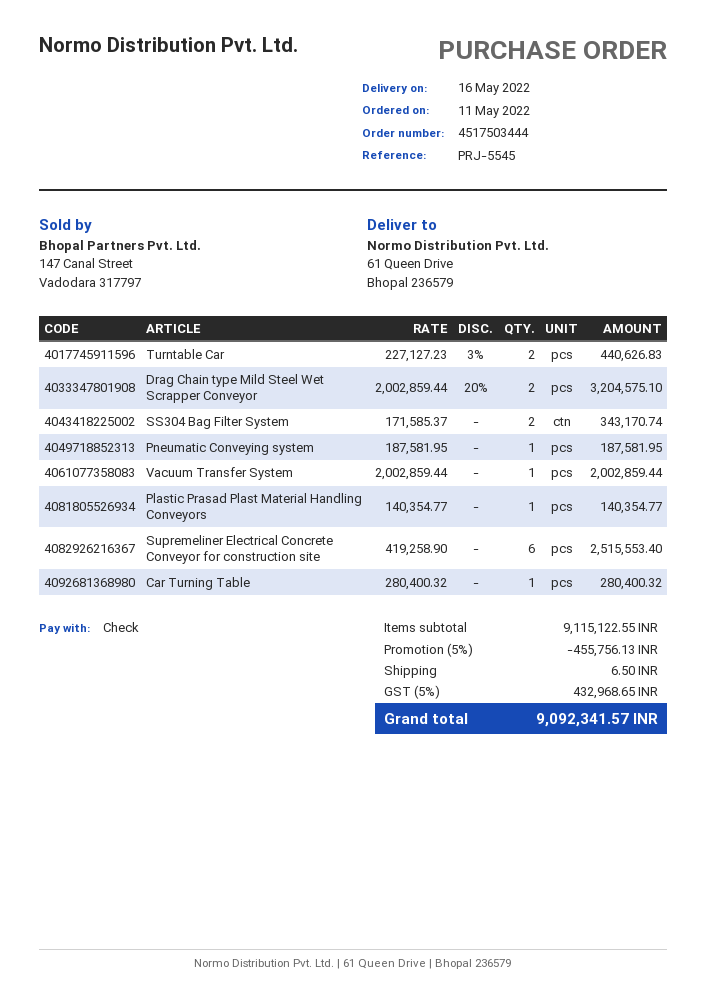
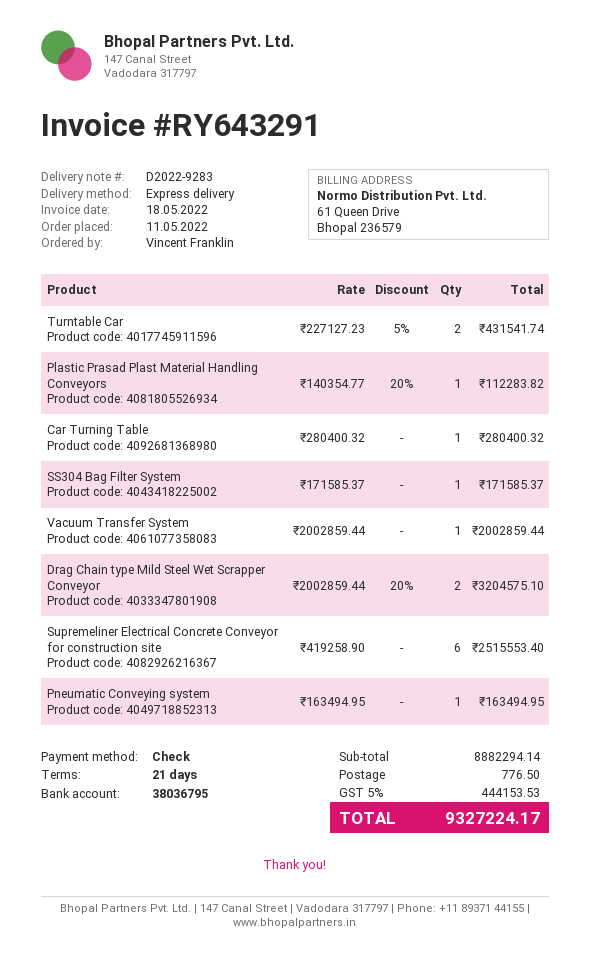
Turntable Car: 2 x 227127.23 - 3% = 440626.83 -> 2 x 227127.23 - 5% = 431541.74
SS304 Bag Filter System: 2 x 171585.37 = 343170.74 -> 1 x 171585.37 = 171585.37
Pneumatic Conveying system: 1 x 187581.95 = 187581.95 -> 1 x 163494.95 = 163494.95
Plastic Prasad Plast Material Handling Conveyors: 1 x 140354.77 = 140354.77 -> 1 x 140354.77 - 20% = 112283.82
subtotal: 9115122.55 -> 8882294.14
discount: 5% = 455756.13 -> none
shipping: 6.50 -> 776.50
tax: 5% = 432968.65 -> 5% = 444153.53
total: 9092341.57 -> 9327224.17

